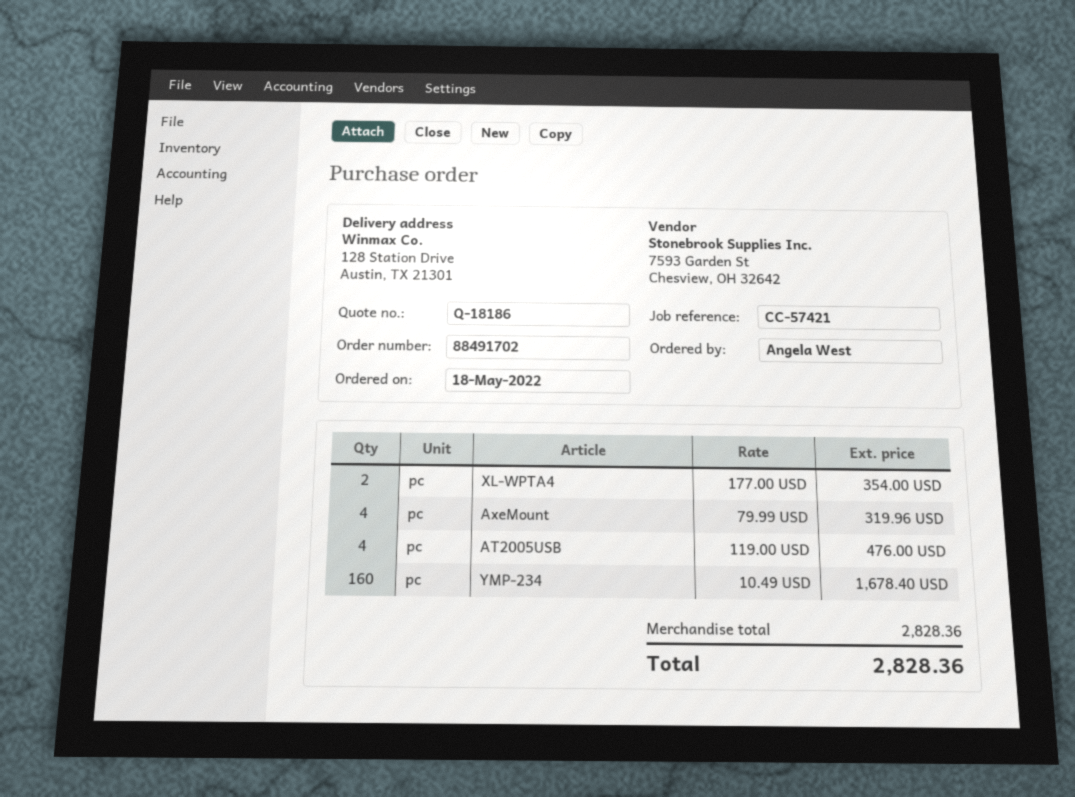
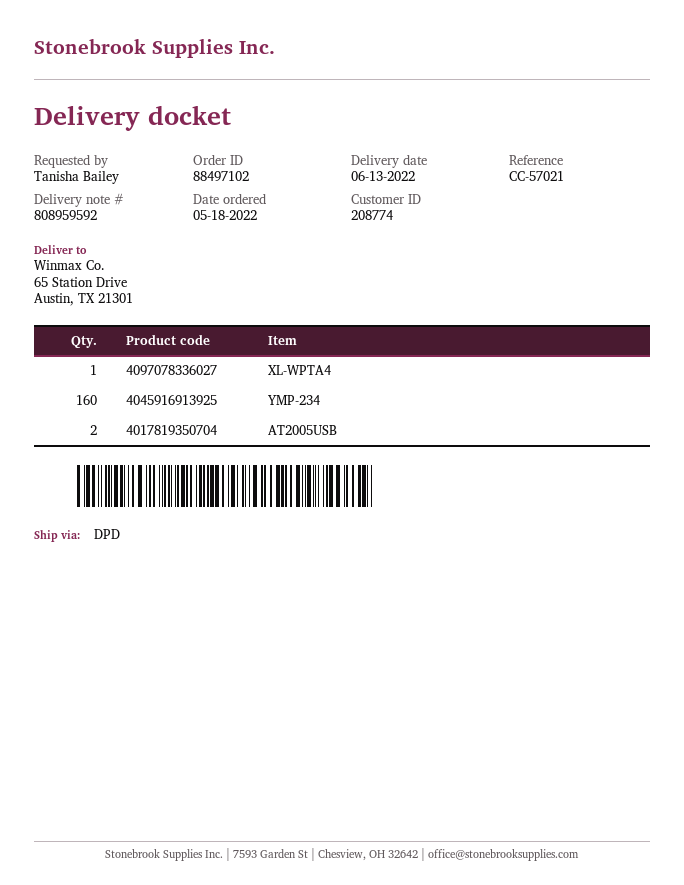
order number: 88491702 -> 88497102
reference: CC-57421 -> CC-57021
ordered by: Angela West -> Tanisha Bailey
ship to: 128 Station Drive, Austin, TX 21301 -> 65 Station Drive, Austin, TX 21301
XL-WPTA4: 2 -> 1
AxeMount: 4 -> none
AT2005USB: 4 -> 2

